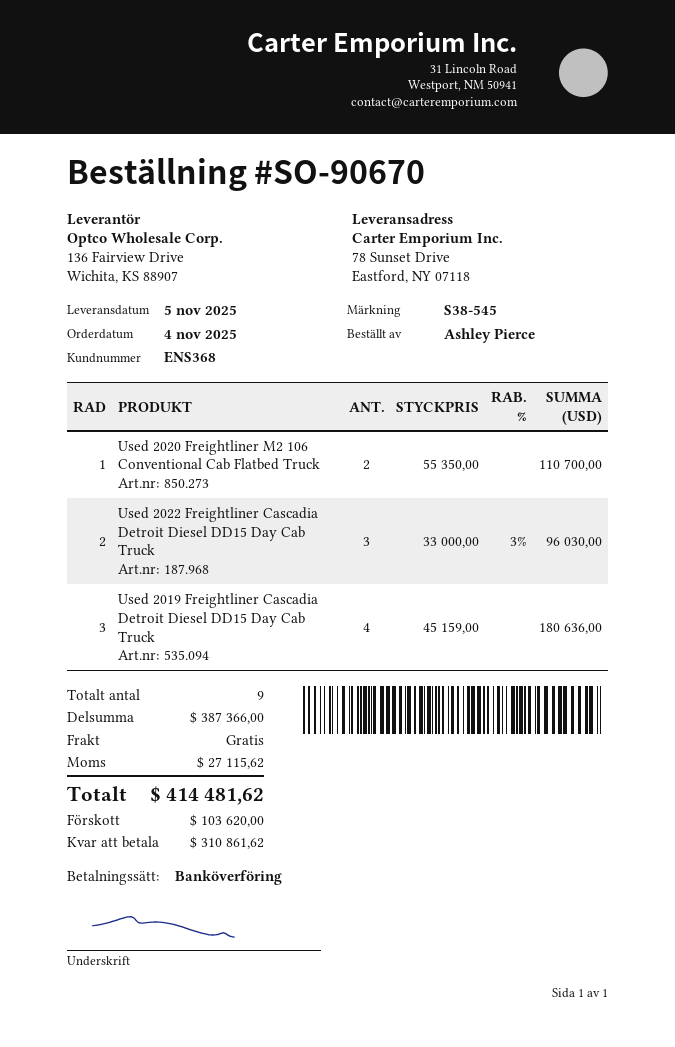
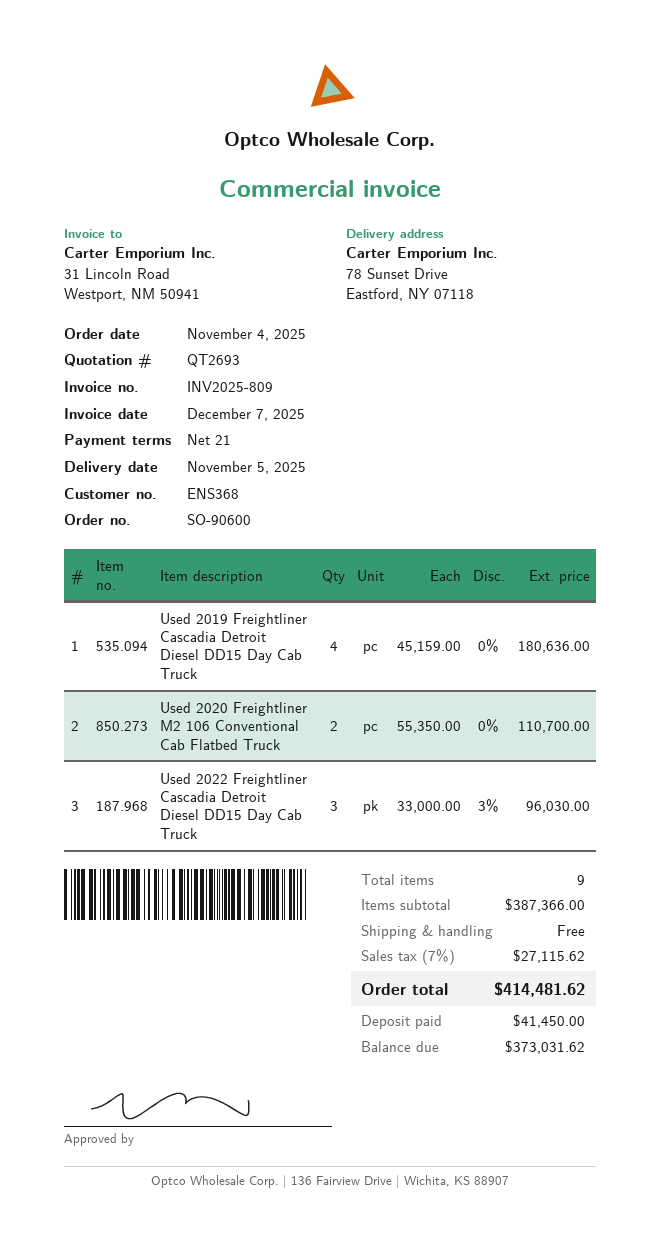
order number: SO-90670 -> SO-90600
deposit: 103620.00 -> 41450.00
balance: 310861.62 -> 373031.62

